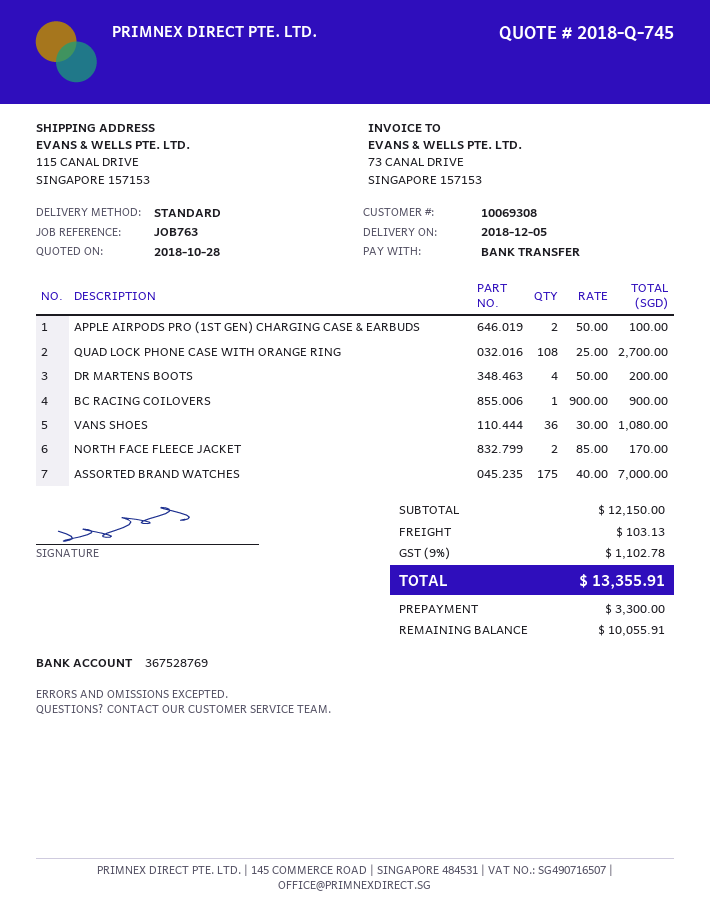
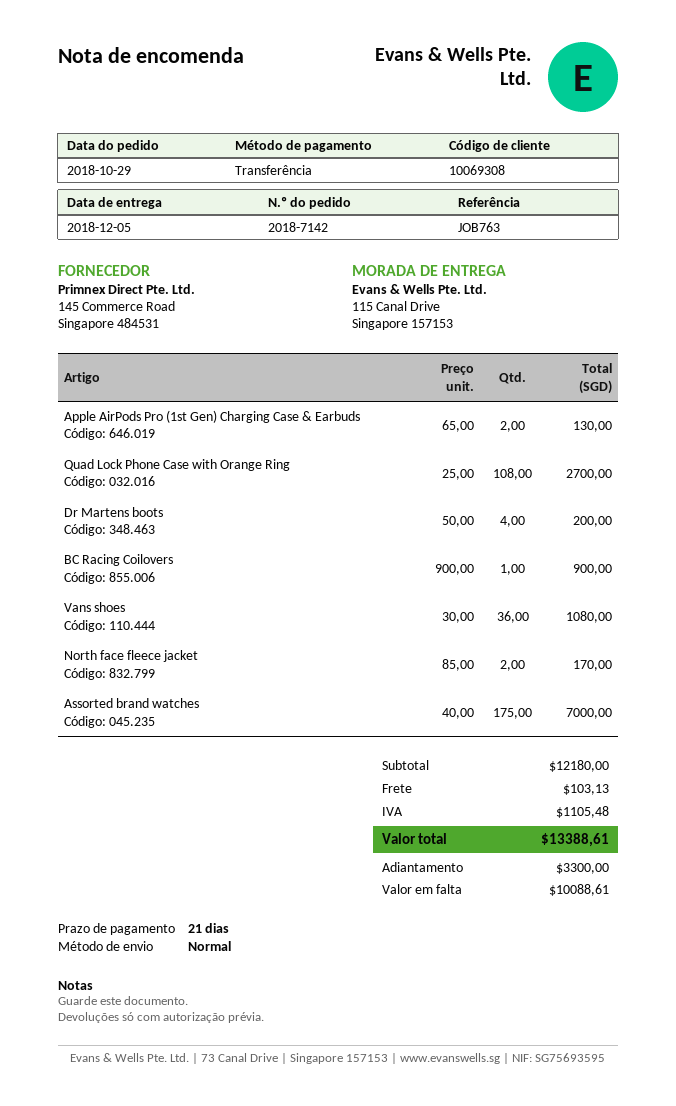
APPLE AIRPODS PRO (1ST GEN) CHARGING CASE & EARBUDS: 2 x 50.00 = 100.00 -> 2 x 65.00 = 130.00
subtotal: 12150.00 -> 12180.00
tax: 1102.78 -> 1105.48
total: 13355.91 -> 13388.61
balance: 10055.91 -> 10088.61

